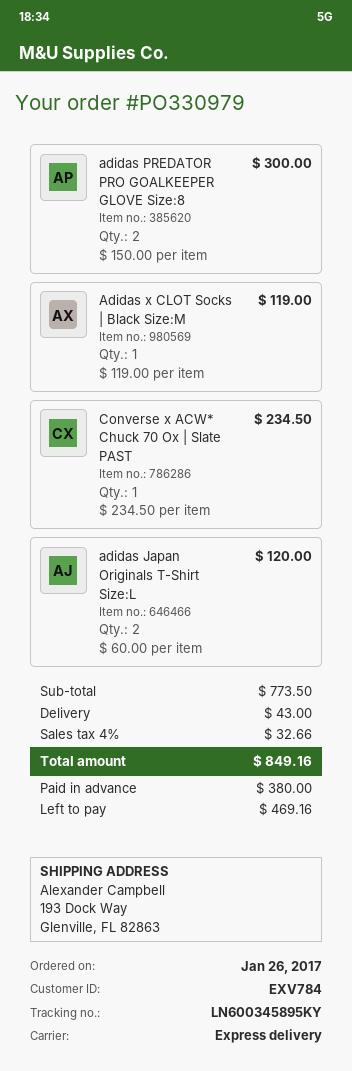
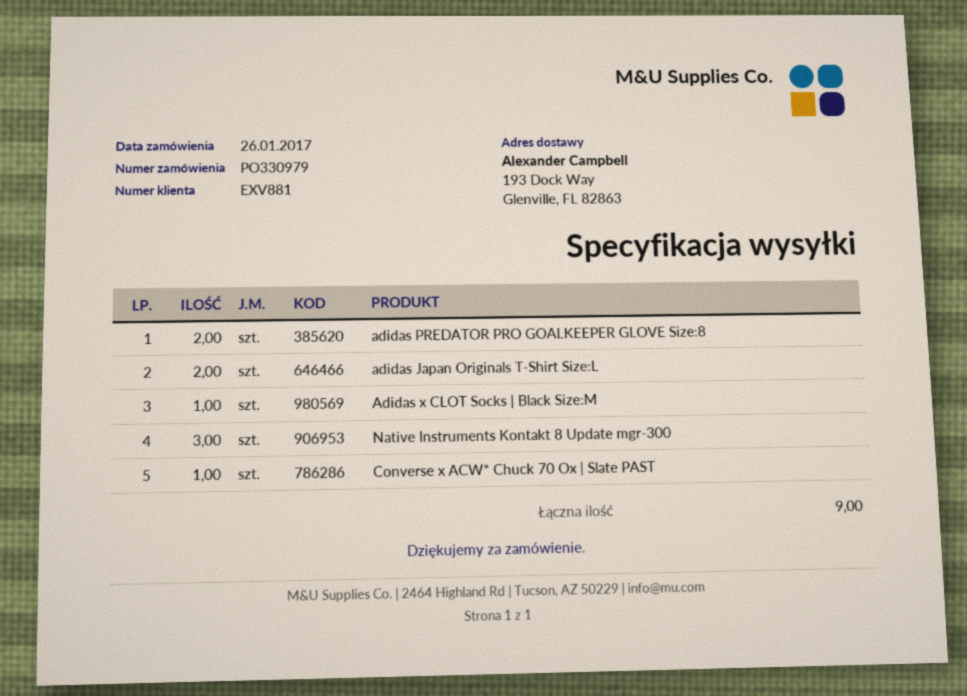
customer number: EXV784 -> EXV881
Native Instruments Kontakt 8 Update mgr-300: none -> 3

